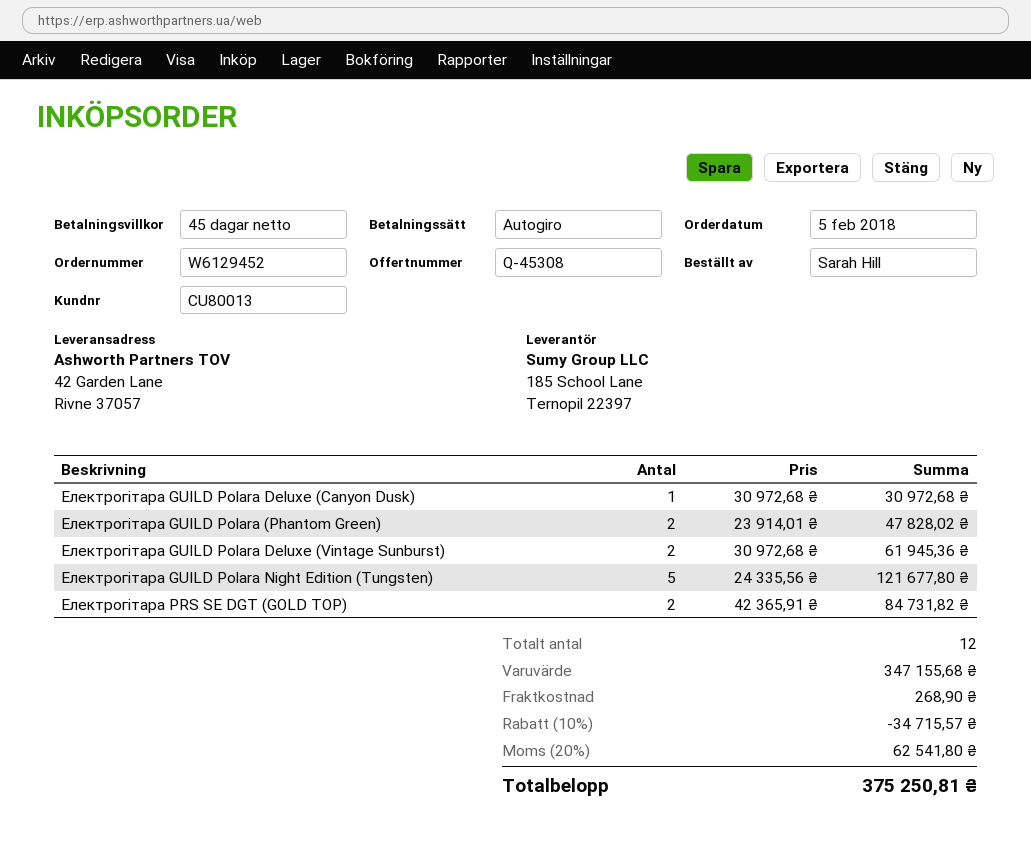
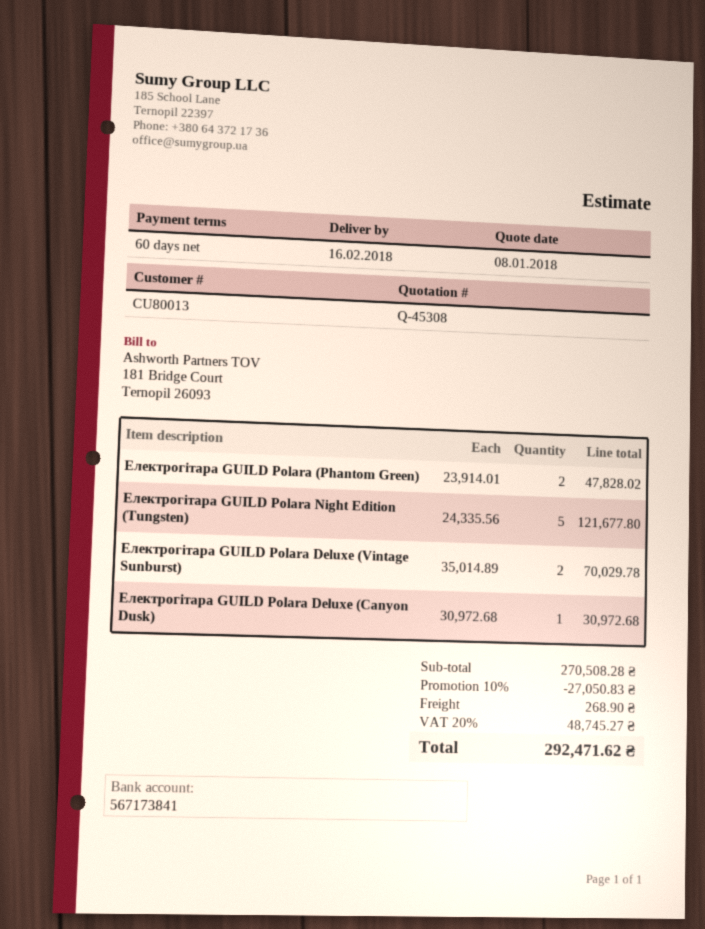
payment terms: 45 days -> 60 days
Електрогітара GUILD Polara Deluxe (Vintage Sunburst): 2 x 30972.68 = 61945.36 -> 2 x 35014.89 = 70029.78
Електрогітара PRS SE DGT (GOLD TOP): 2 x 42365.91 = 84731.82 -> none
subtotal: 347155.68 -> 270508.28
discount: 10% = 34715.57 -> 10% = 27050.83
tax: 20% = 62541.80 -> 20% = 48745.27
total: 375250.81 -> 292471.62

